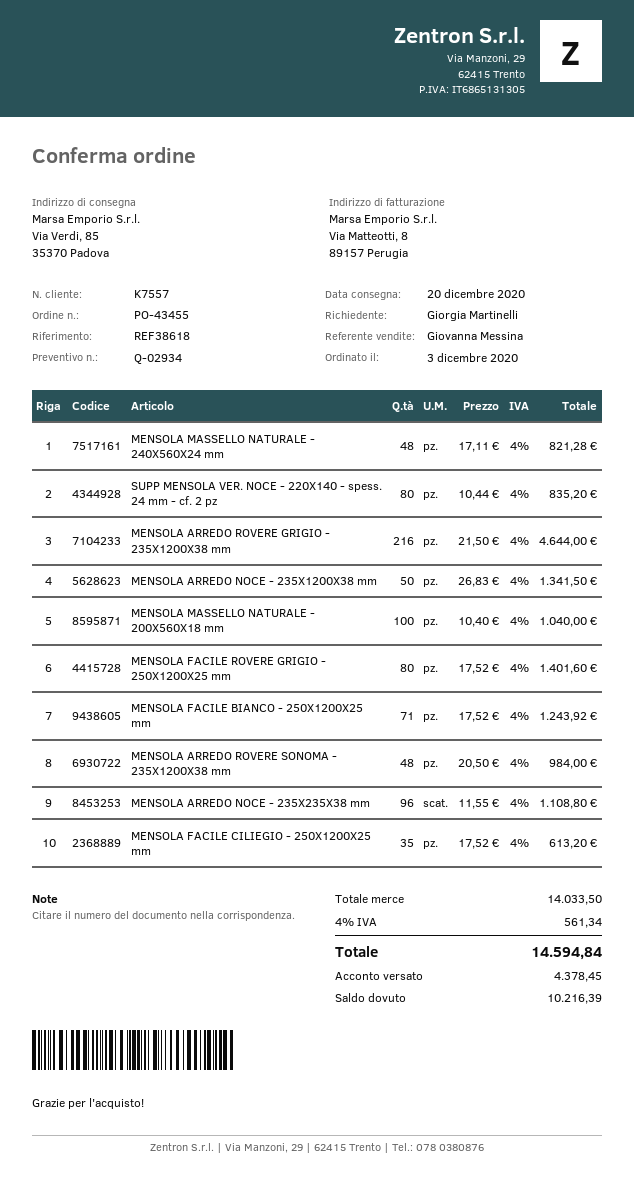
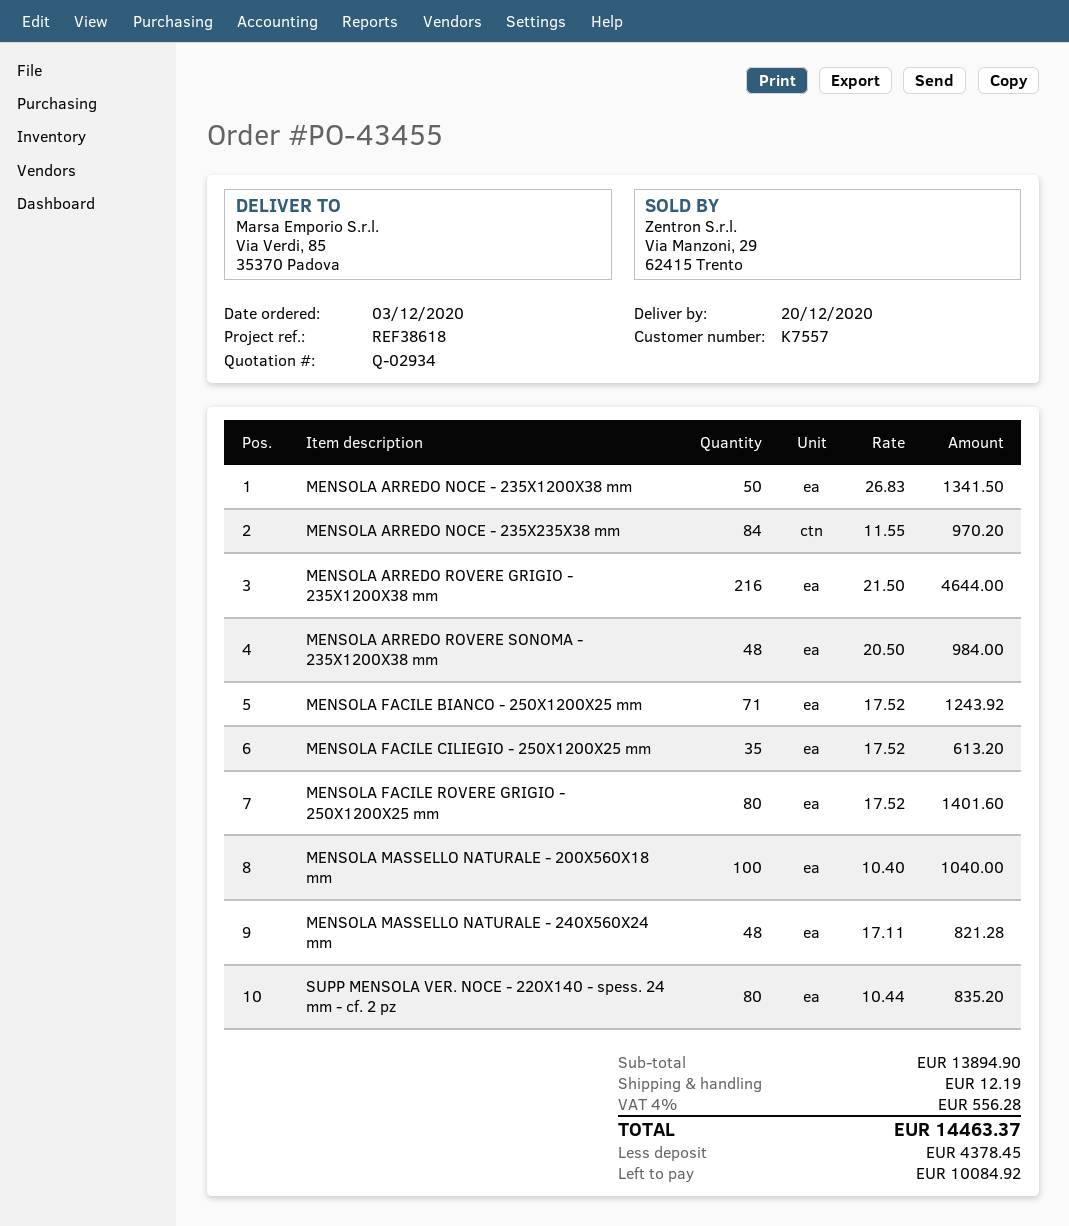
MENSOLA ARREDO NOCE - 235X235X38 mm: 96 x 11.55 = 1108.80 -> 84 x 11.55 = 970.20
subtotal: 14033.50 -> 13894.90
shipping: none -> 12.19
tax: 4% = 561.34 -> 4% = 556.28
total: 14594.84 -> 14463.37
balance: 10216.39 -> 10084.92

